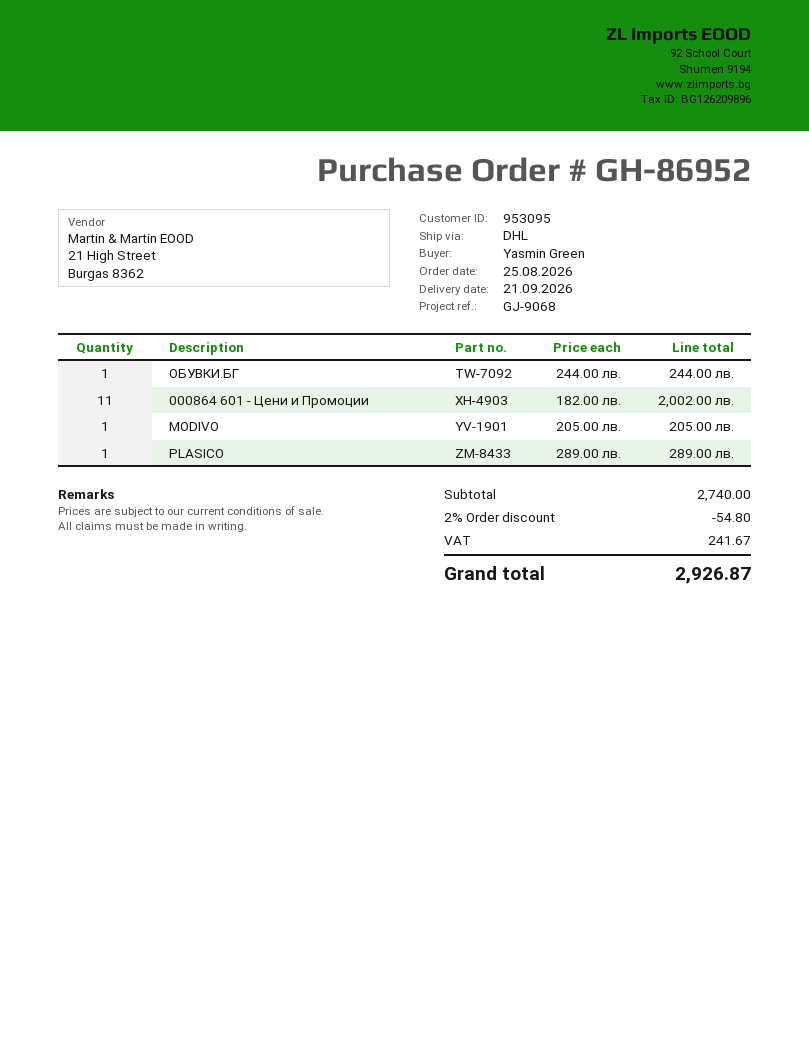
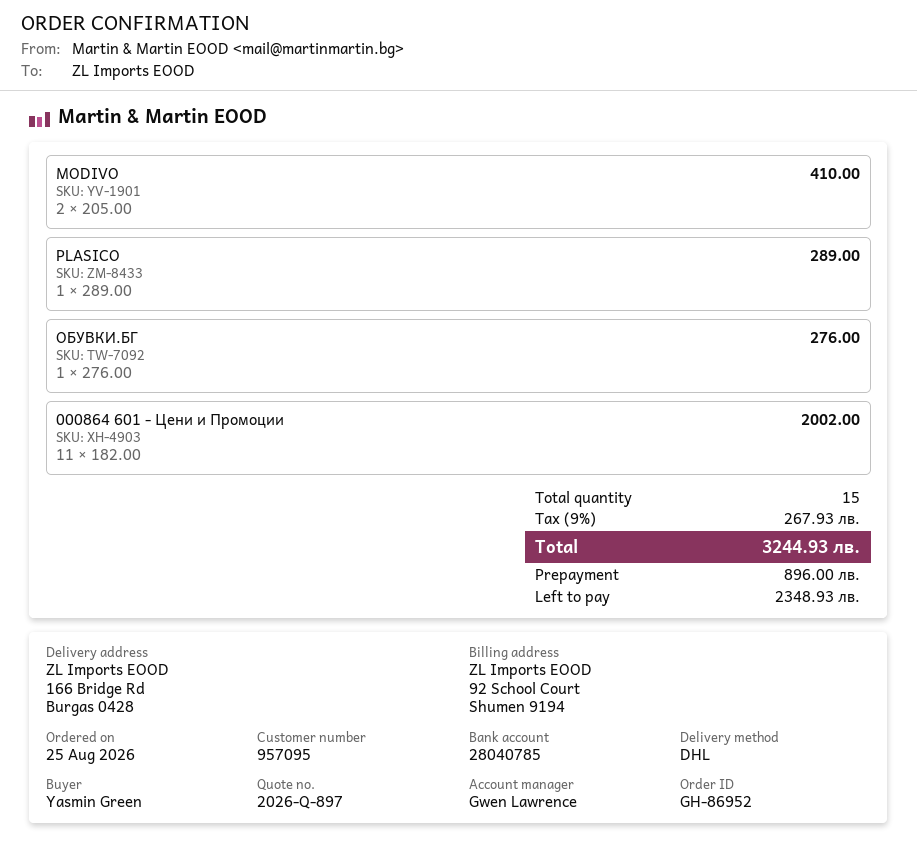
customer number: 953095 -> 957095
ОБУВКИ.БГ: 1 x 244.00 = 244.00 -> 1 x 276.00 = 276.00
MODIVO: 1 x 205.00 = 205.00 -> 2 x 205.00 = 410.00
discount: 2% = 54.80 -> none
tax: 241.67 -> 267.93
total: 2926.87 -> 3244.93

